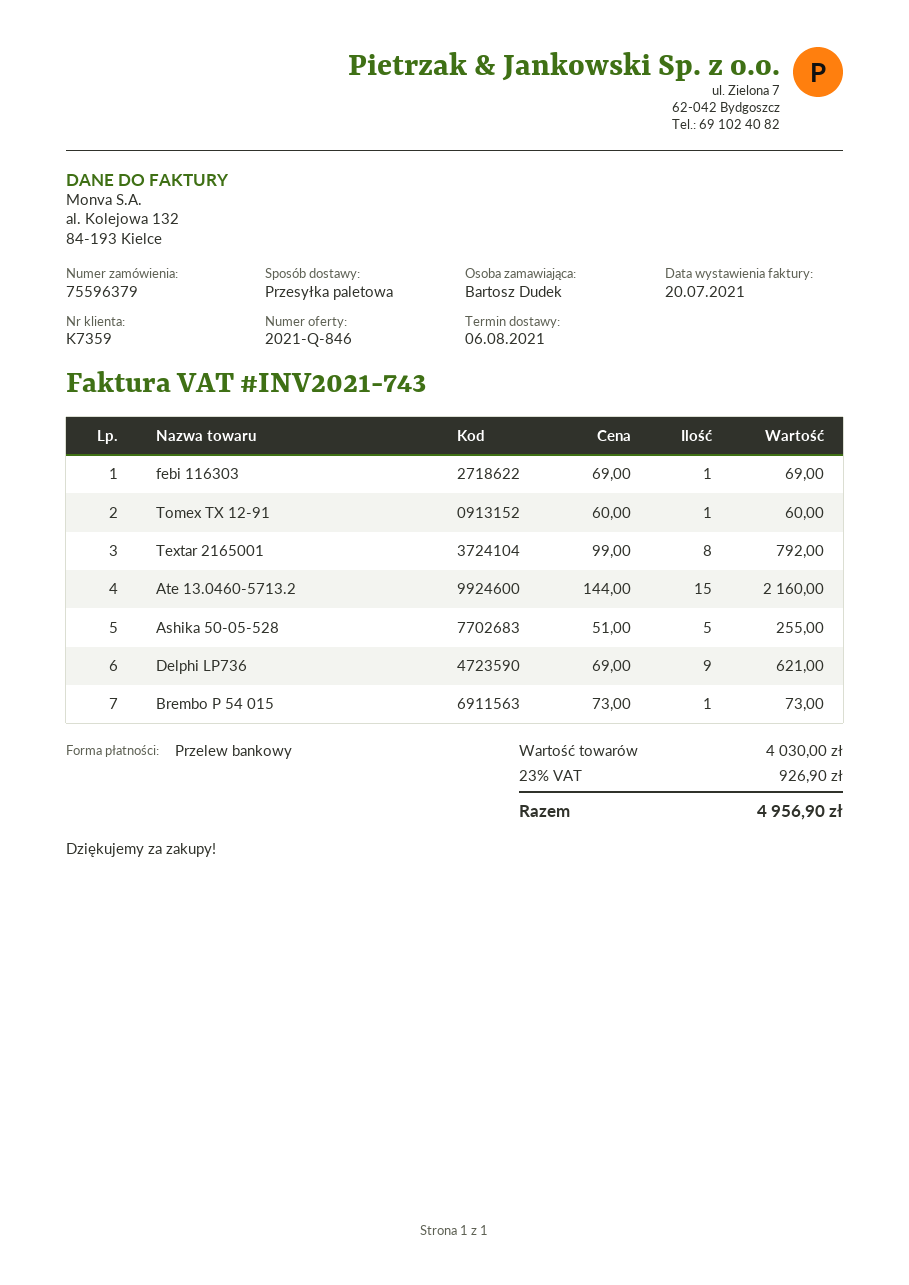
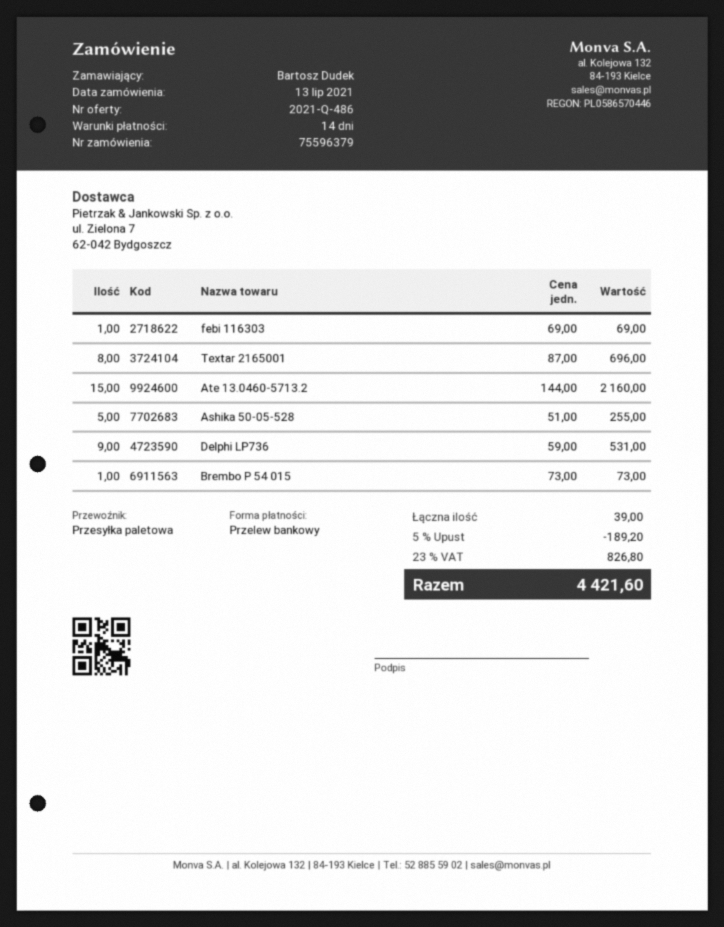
quote number: 2021-Q-846 -> 2021-Q-486
Tomex TX 12-91: 1 x 60.00 = 60.00 -> none
Textar 2165001: 8 x 99.00 = 792.00 -> 8 x 87.00 = 696.00
Delphi LP736: 9 x 69.00 = 621.00 -> 9 x 59.00 = 531.00
discount: none -> 5% = 189.20
tax: 23% = 926.90 -> 23% = 826.80
total: 4956.90 -> 4421.60

